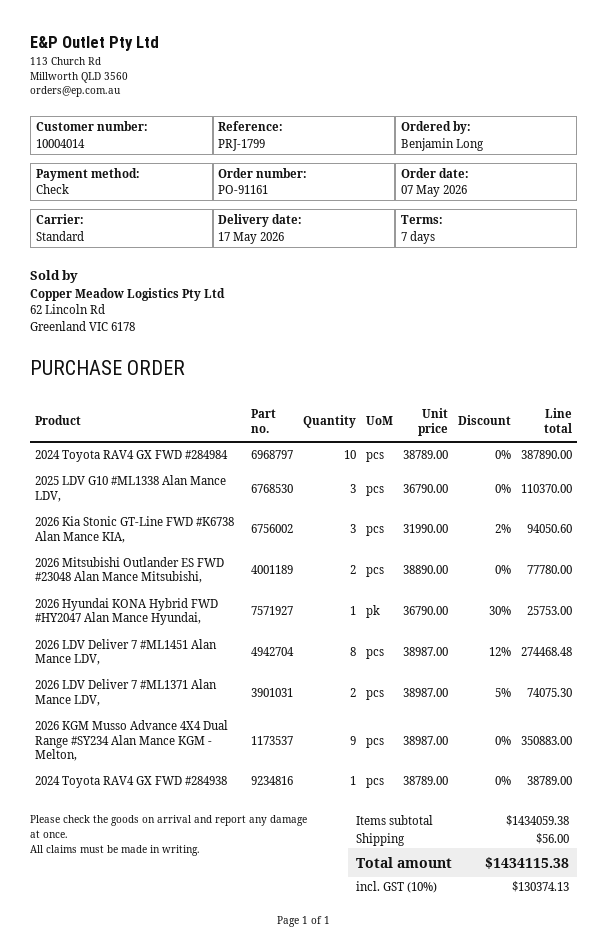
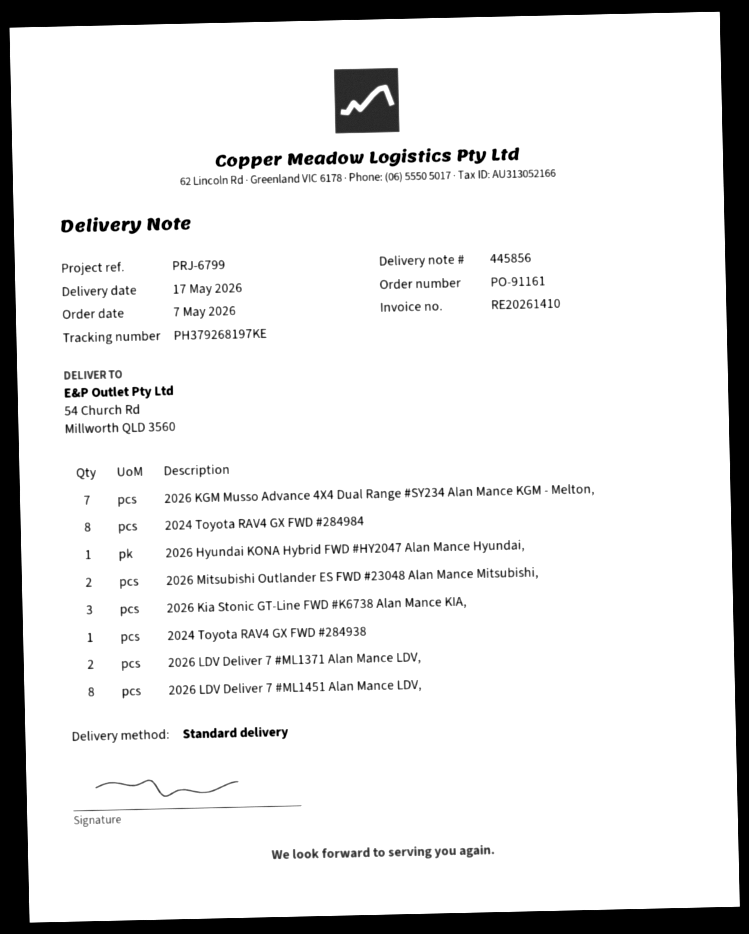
reference: PRJ-1799 -> PRJ-6799
2024 Toyota RAV4 GX FWD #284984: 10 -> 8
2025 LDV G10 #ML1338 Alan Mance LDV,: 3 -> none
2026 KGM Musso Advance 4X4 Dual Range #SY234 Alan Mance KGM - Melton,: 9 -> 7

